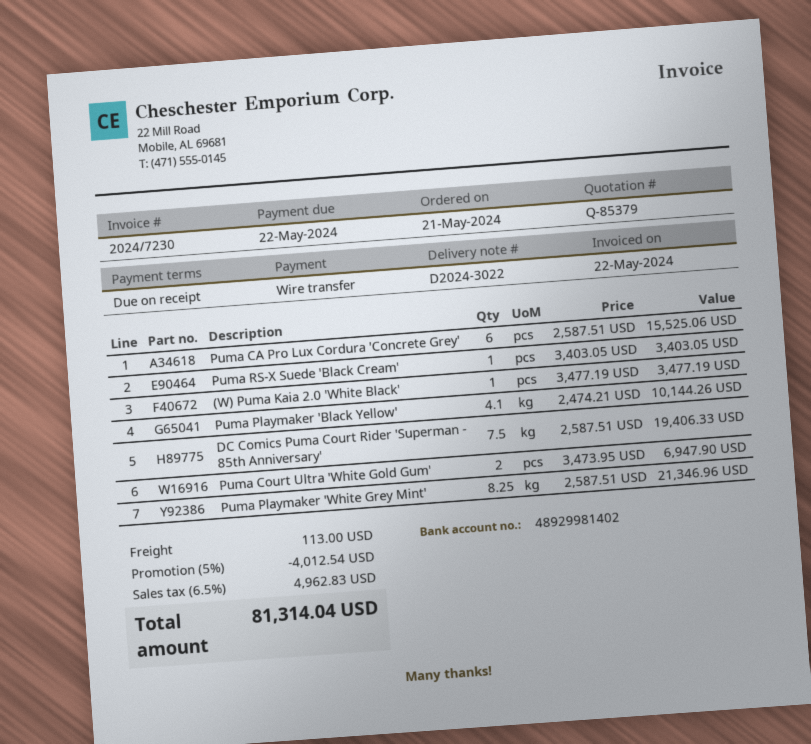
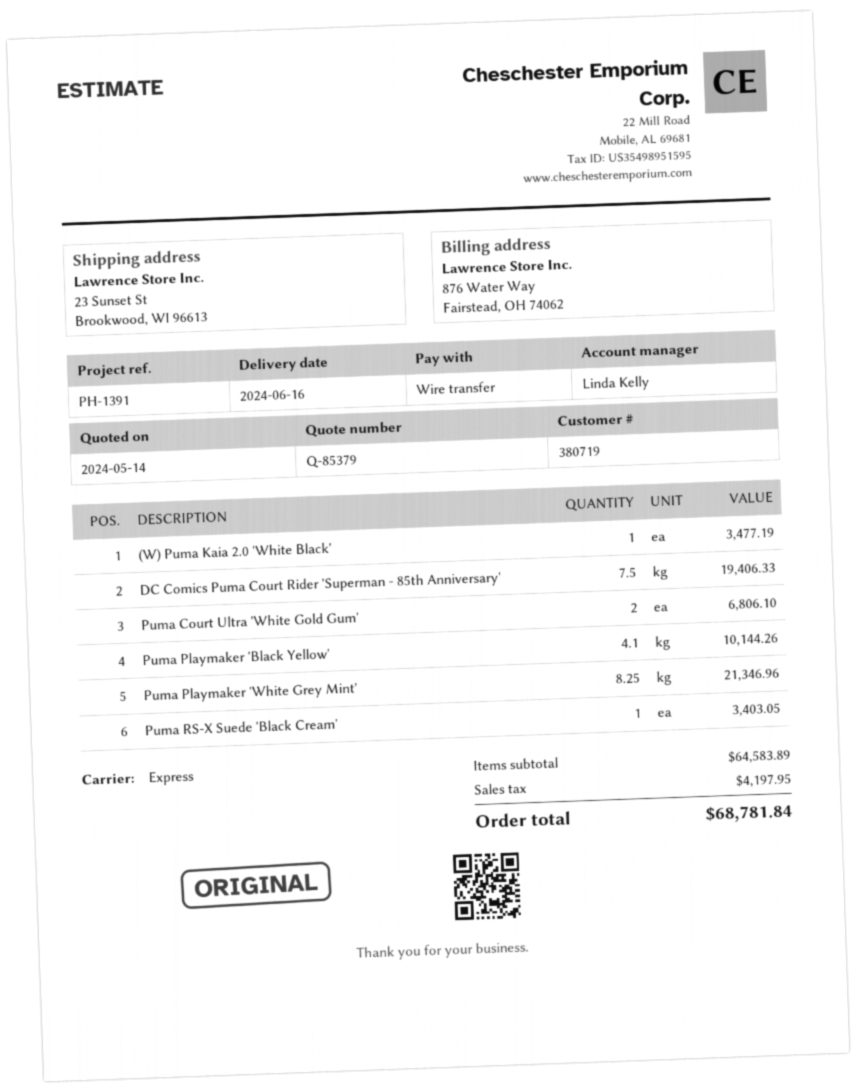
Puma CA Pro Lux Cordura 'Concrete Grey': 6 for 15525.06 -> none
Puma Court Ultra 'White Gold Gum': 2 for 6947.90 -> 2 for 6806.10
discount: 5% = 4012.54 -> none
shipping: 113.00 -> none
tax: 4962.83 -> 4197.95
total: 81314.04 -> 68781.84

